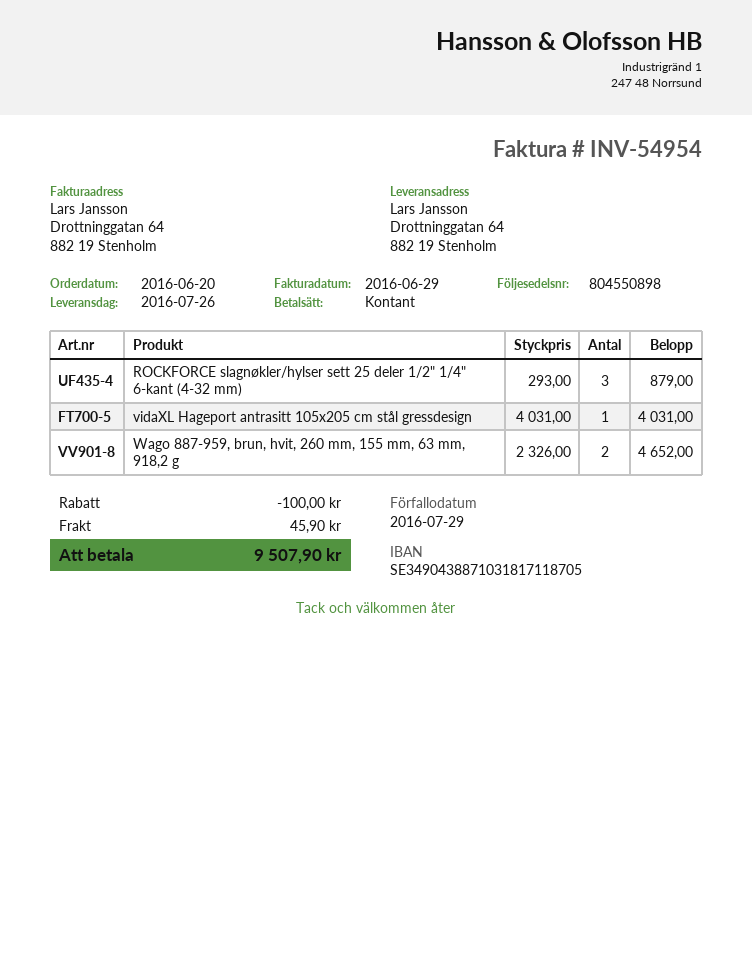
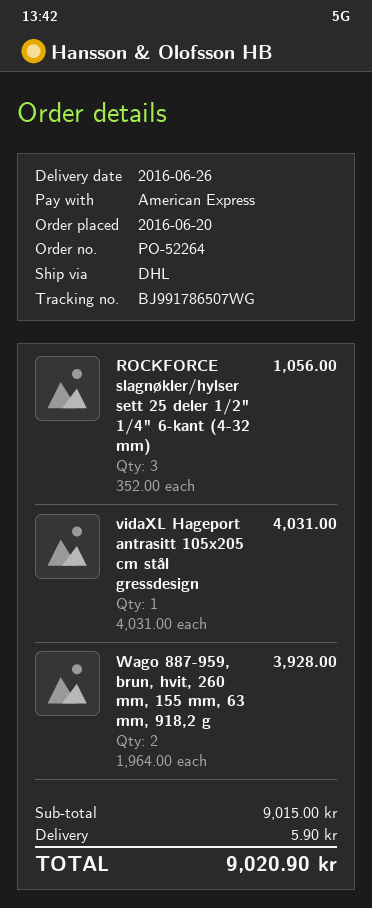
delivery date: 2016-07-26 -> 2016-06-26
payment method: cash -> American Express
ROCKFORCE slagnøkler/hylser sett 25 deler 1/2" 1/4" 6-kant (4-32 mm): 3 x 293.00 = 879.00 -> 3 x 352.00 = 1056.00
Wago 887-959, brun, hvit, 260 mm, 155 mm, 63 mm, 918,2 g: 2 x 2326.00 = 4652.00 -> 2 x 1964.00 = 3928.00
discount: 100.00 -> none
shipping: 45.90 -> 5.90
total: 9507.90 -> 9020.90

